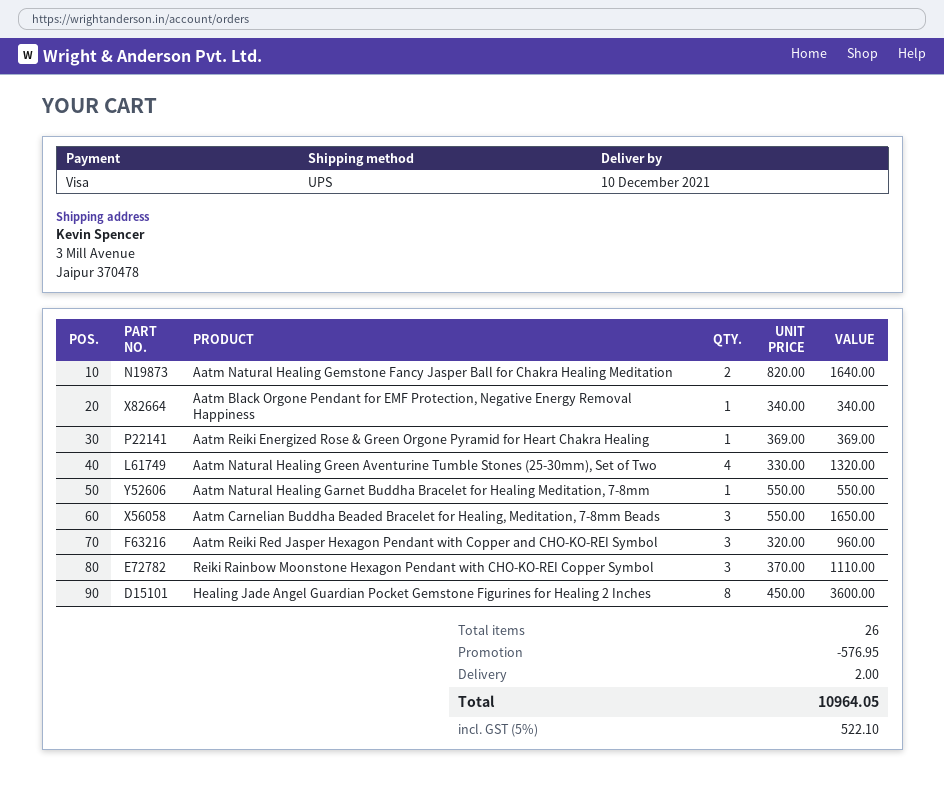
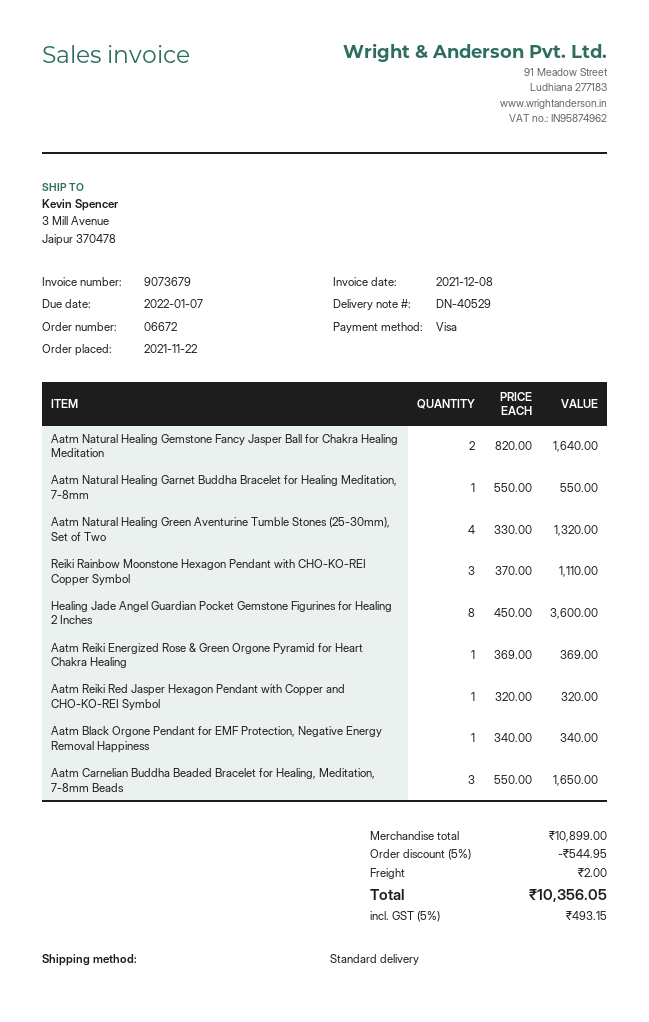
shipping method: UPS -> standard
Aatm Reiki Red Jasper Hexagon Pendant with Copper and CHO-KO-REI Symbol: 3 x 320.00 = 960.00 -> 1 x 320.00 = 320.00
discount: 576.95 -> 544.95
tax: 5% = 522.10 -> 5% = 493.15
total: 10964.05 -> 10356.05

